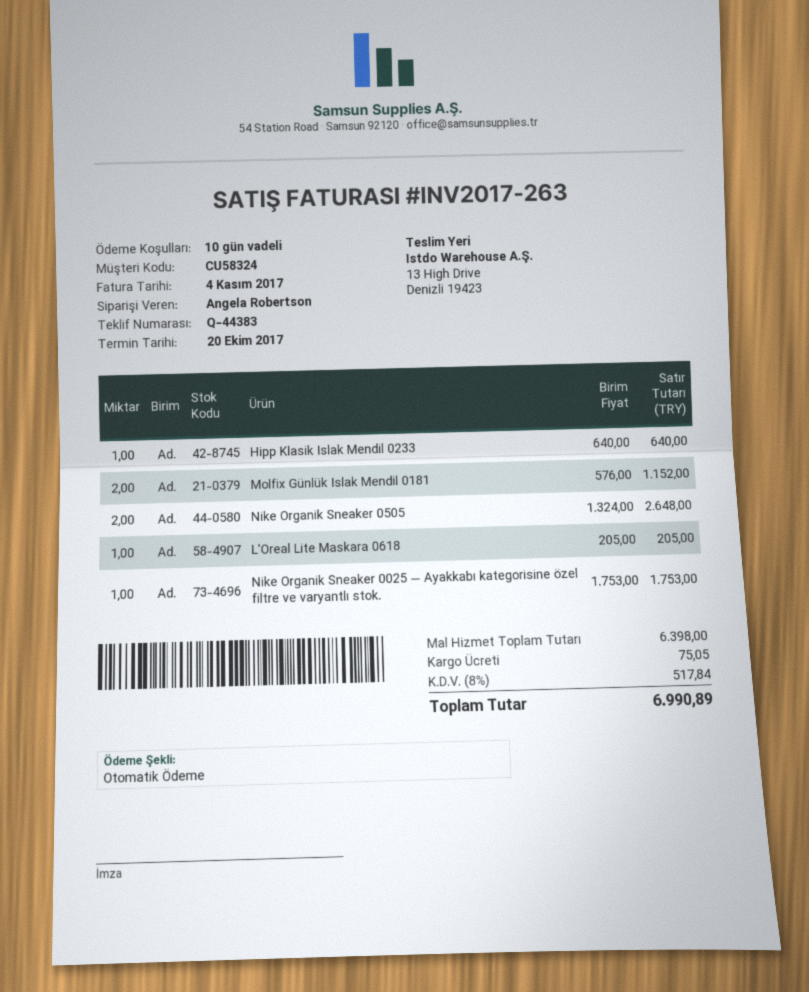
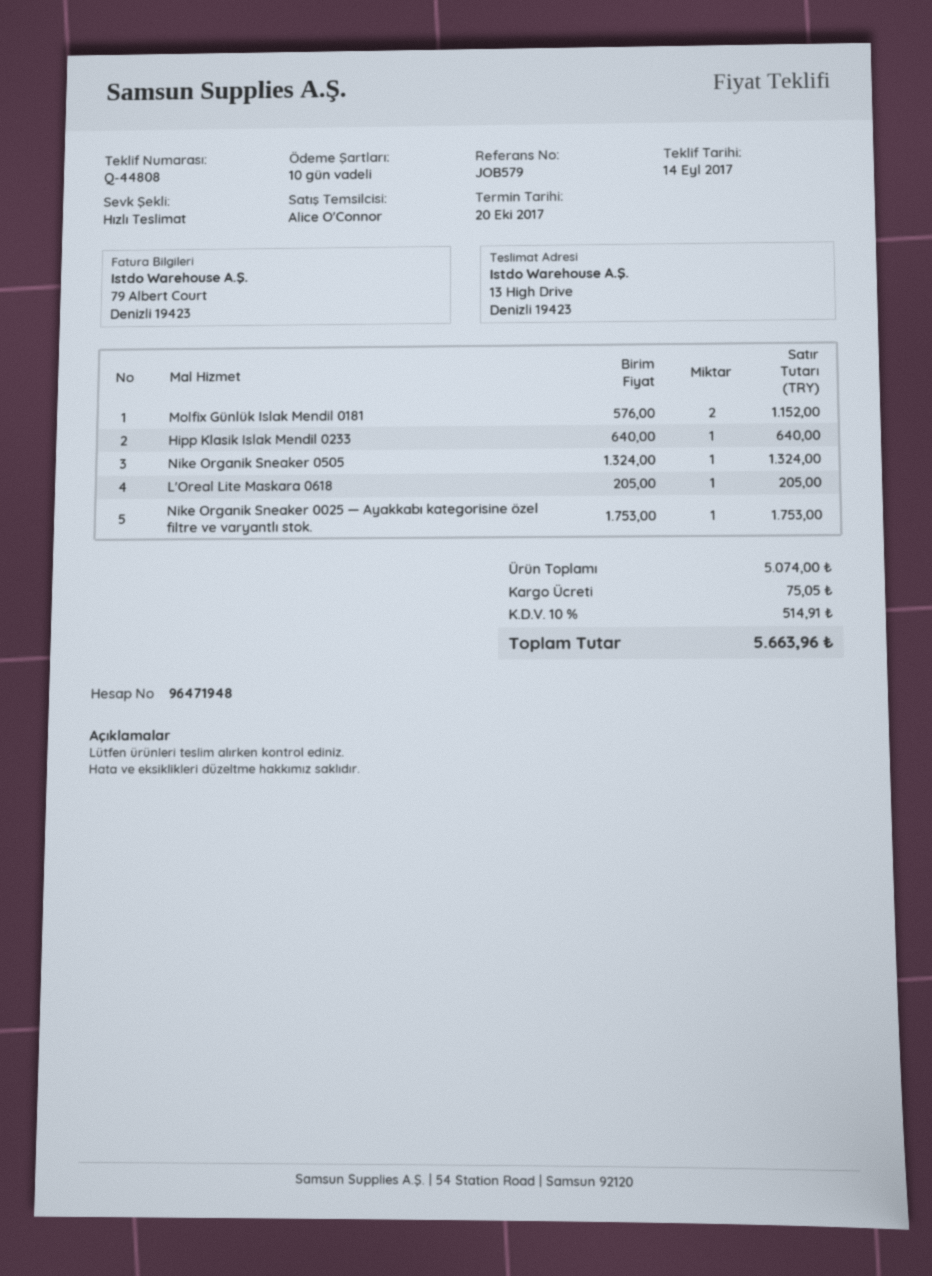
quote number: Q-44383 -> Q-44808
Nike Organik Sneaker 0505: 2 x 1324.00 = 2648.00 -> 1 x 1324.00 = 1324.00
subtotal: 6398.00 -> 5074.00
tax: 8% = 517.84 -> 10% = 514.91
total: 6990.89 -> 5663.96

